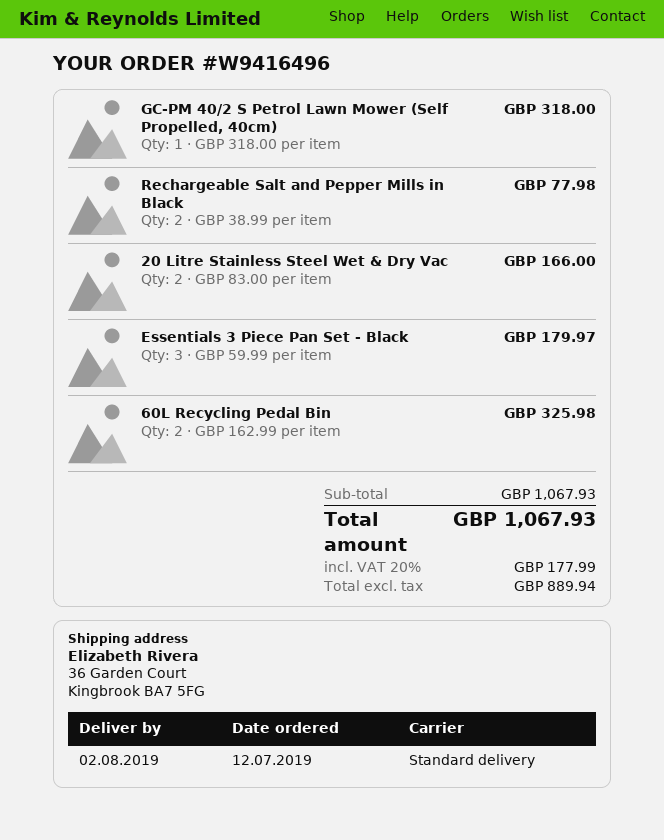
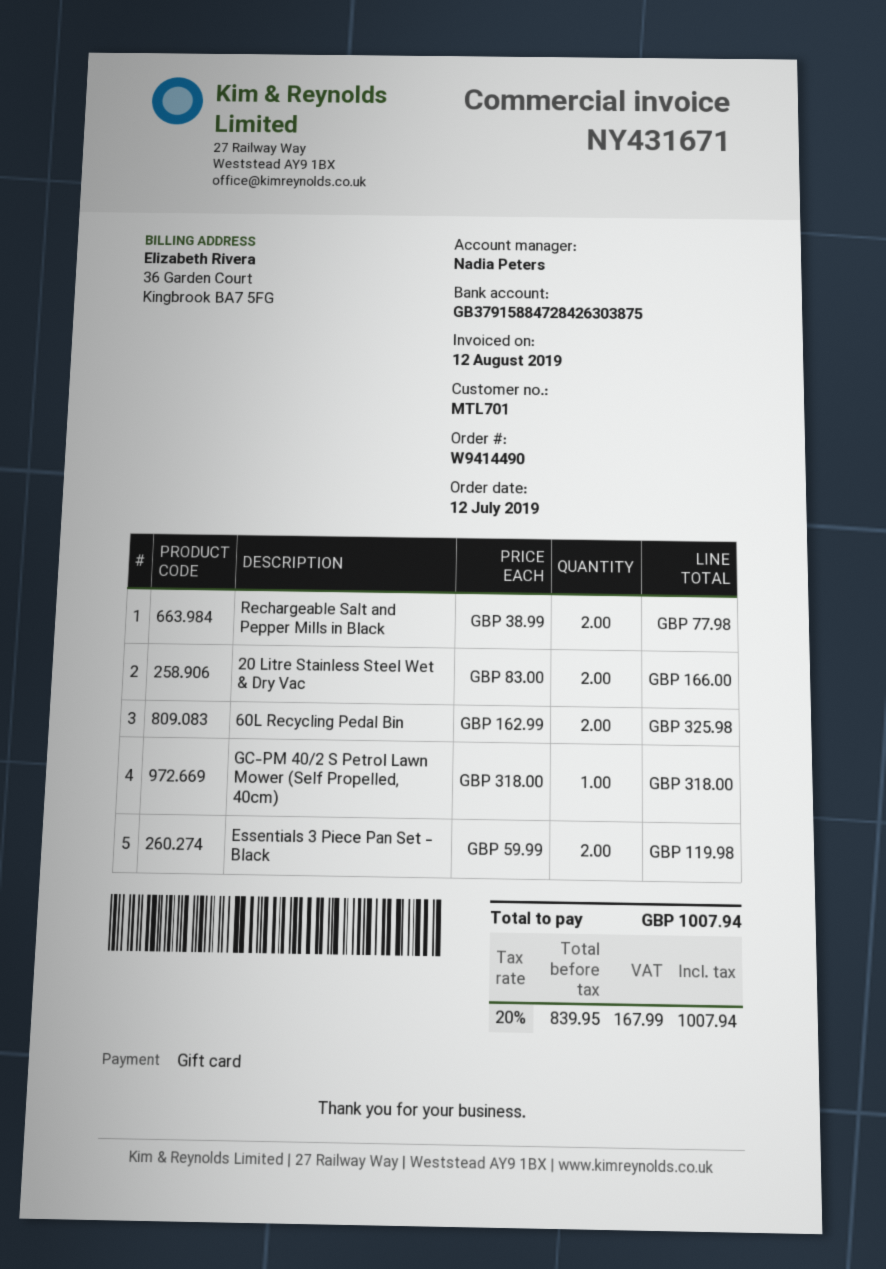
order number: W9416496 -> W9414490
Essentials 3 Piece Pan Set - Black: 3 x 59.99 = 179.97 -> 2 x 59.99 = 119.98
net: 889.94 -> 839.95
tax: 20% = 177.99 -> 20% = 167.99
total: 1067.93 -> 1007.94

